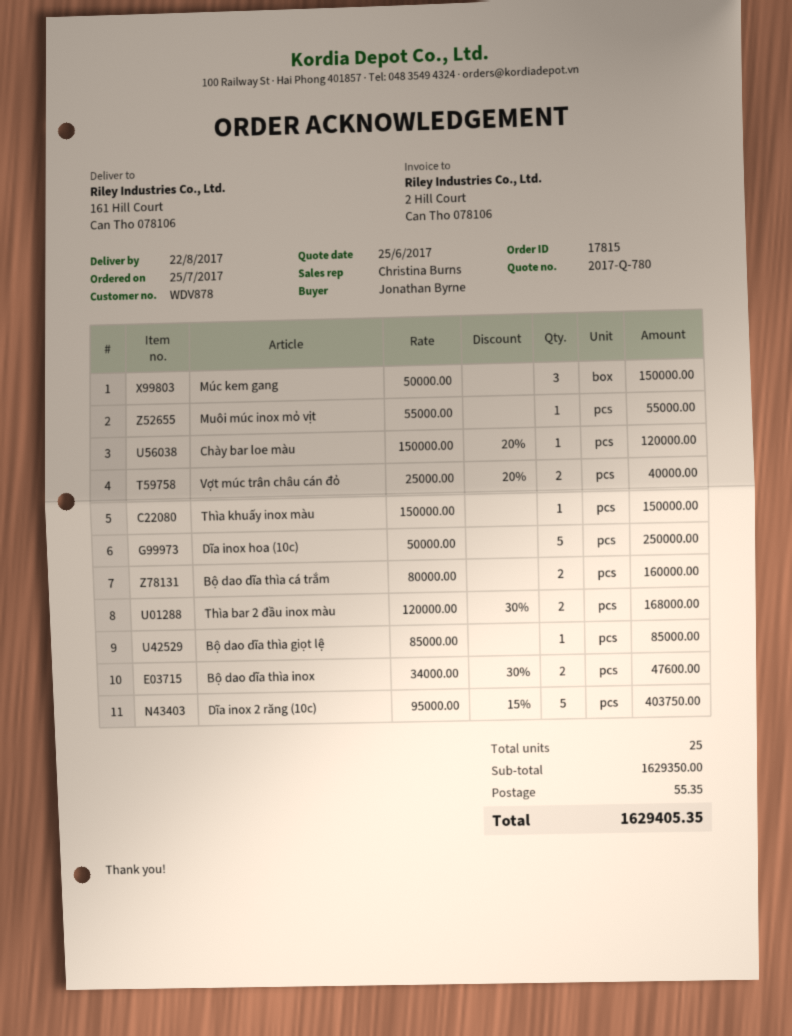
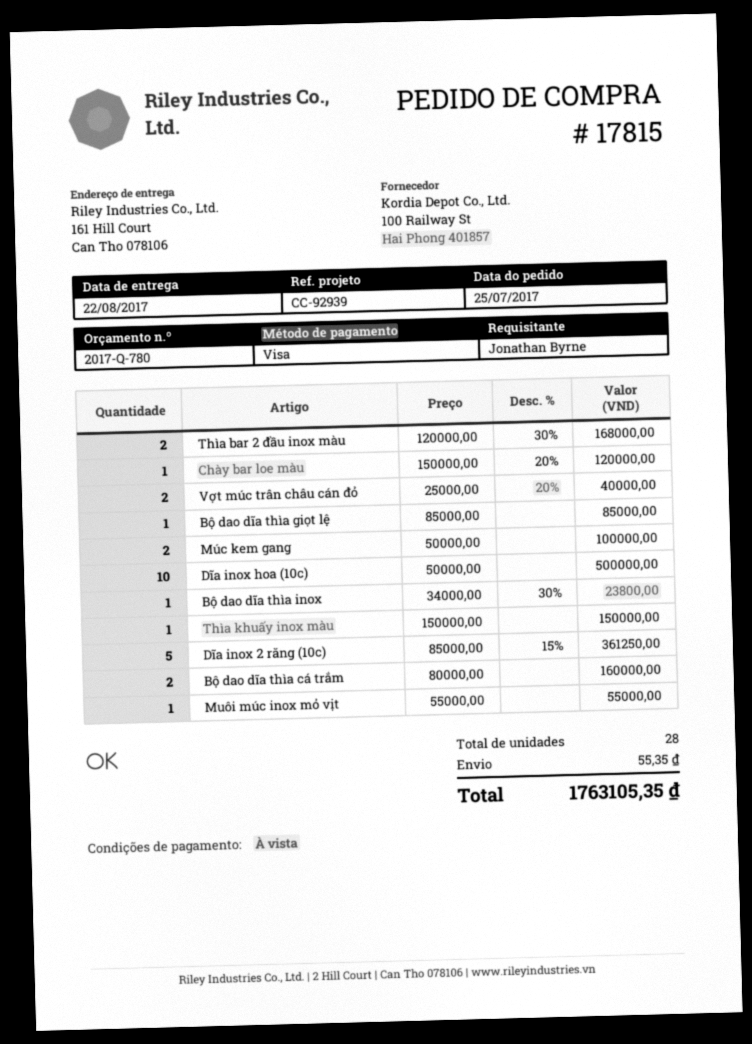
Múc kem gang: 3 x 50000.00 = 150000.00 -> 2 x 50000.00 = 100000.00
Dĩa inox hoa (10c): 5 x 50000.00 = 250000.00 -> 10 x 50000.00 = 500000.00
Bộ dao dĩa thìa inox: 2 x 34000.00 - 30% = 47600.00 -> 1 x 34000.00 - 30% = 23800.00
Dĩa inox 2 răng (10c): 5 x 95000.00 - 15% = 403750.00 -> 5 x 85000.00 - 15% = 361250.00
total quantity: 25 -> 28
total: 1629405.35 -> 1763105.35

